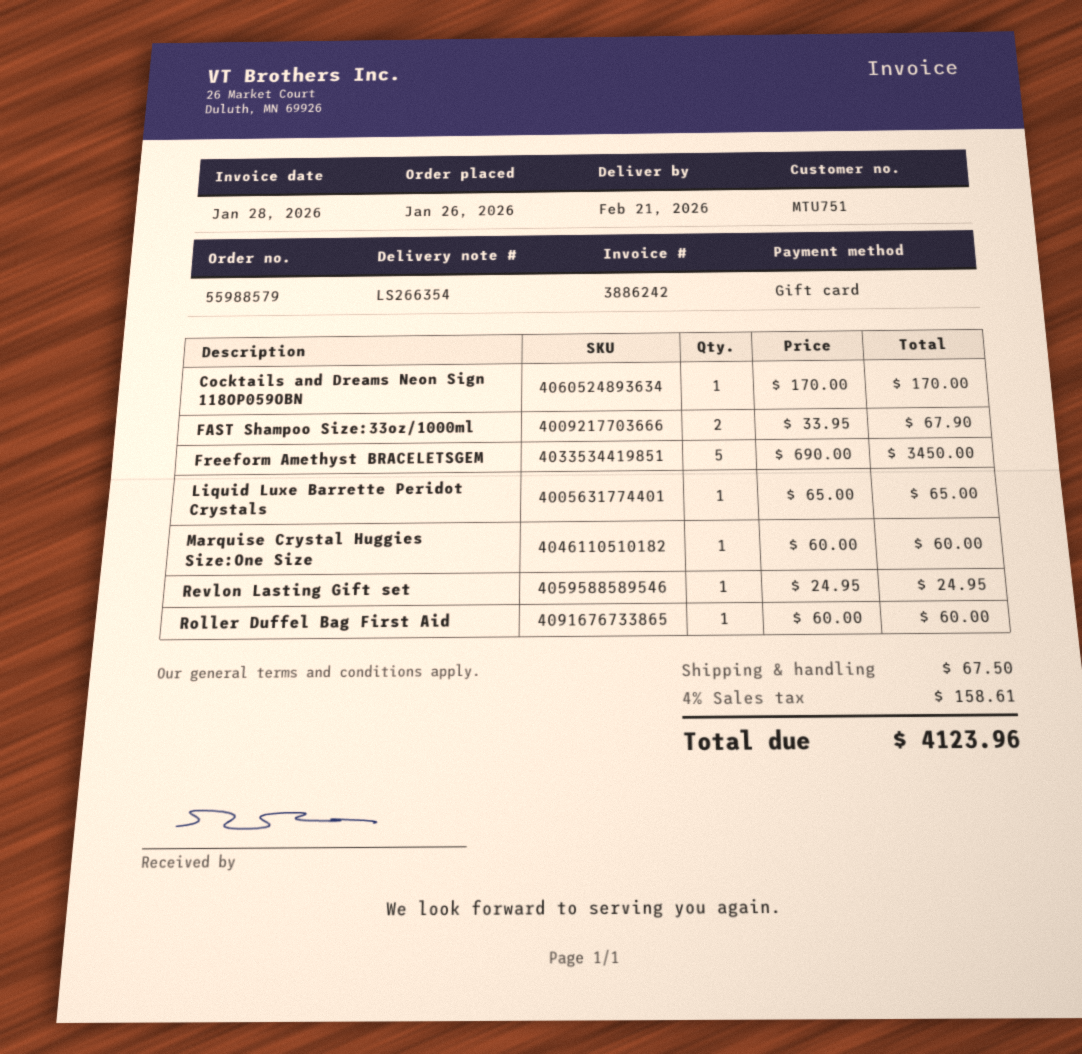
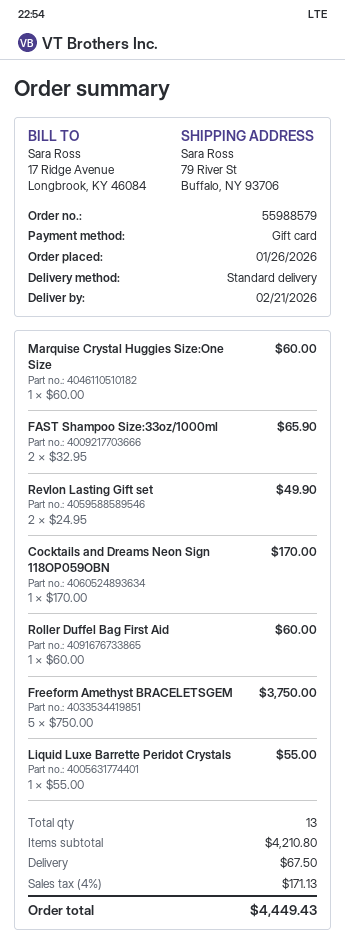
FAST Shampoo Size:33oz/1000ml: 2 x 33.95 = 67.90 -> 2 x 32.95 = 65.90
Freeform Amethyst BRACELETSGEM: 5 x 690.00 = 3450.00 -> 5 x 750.00 = 3750.00
Liquid Luxe Barrette Peridot Crystals: 1 x 65.00 = 65.00 -> 1 x 55.00 = 55.00
Revlon Lasting Gift set: 1 x 24.95 = 24.95 -> 2 x 24.95 = 49.90
tax: 4% = 158.61 -> 4% = 171.13
total: 4123.96 -> 4449.43

